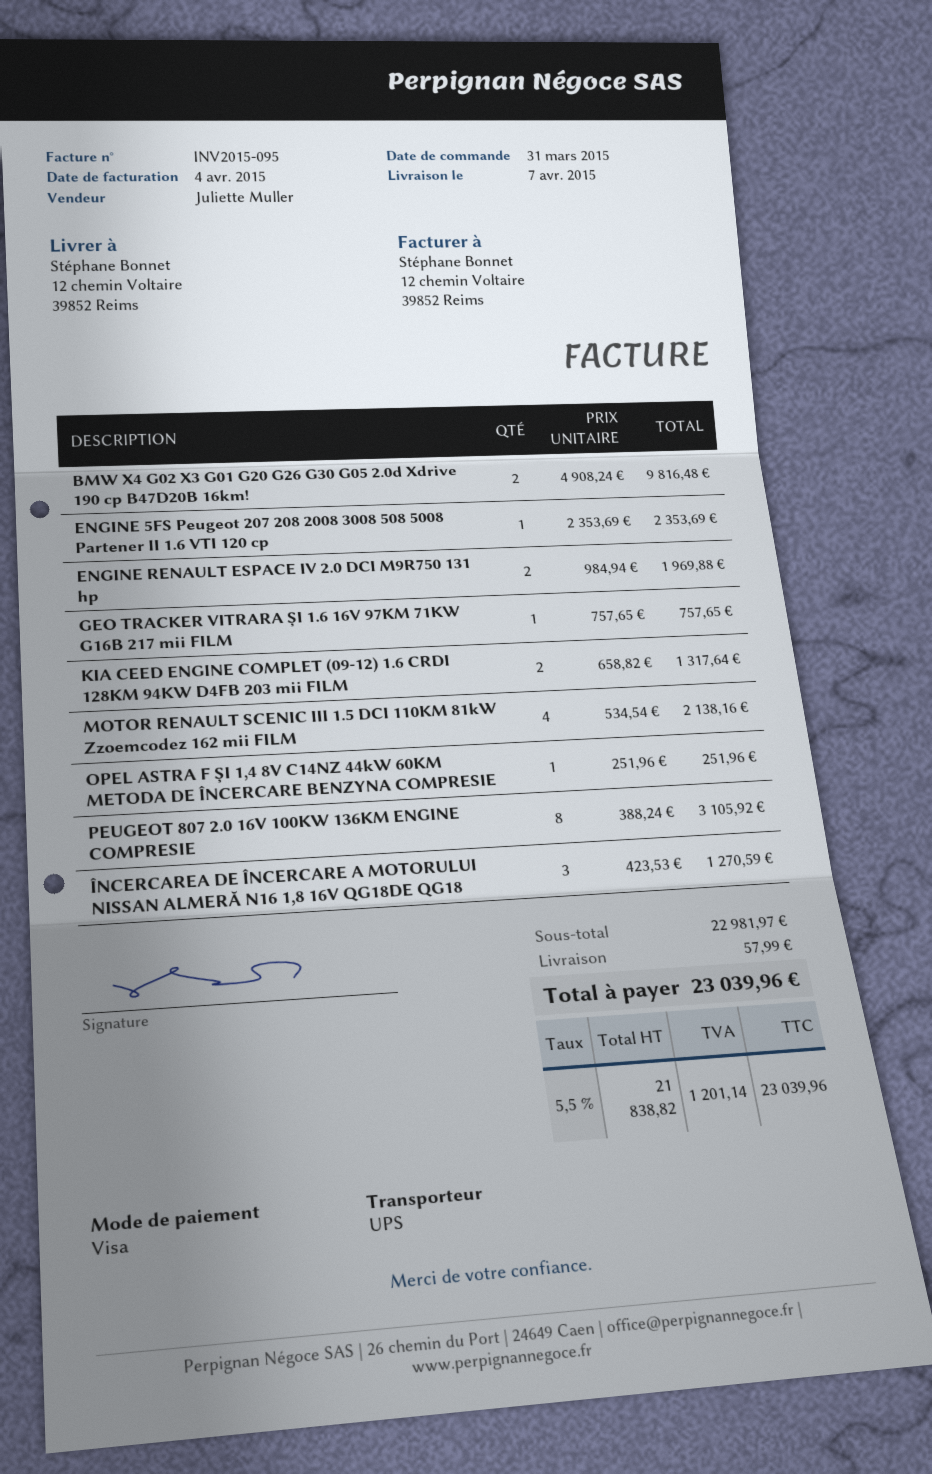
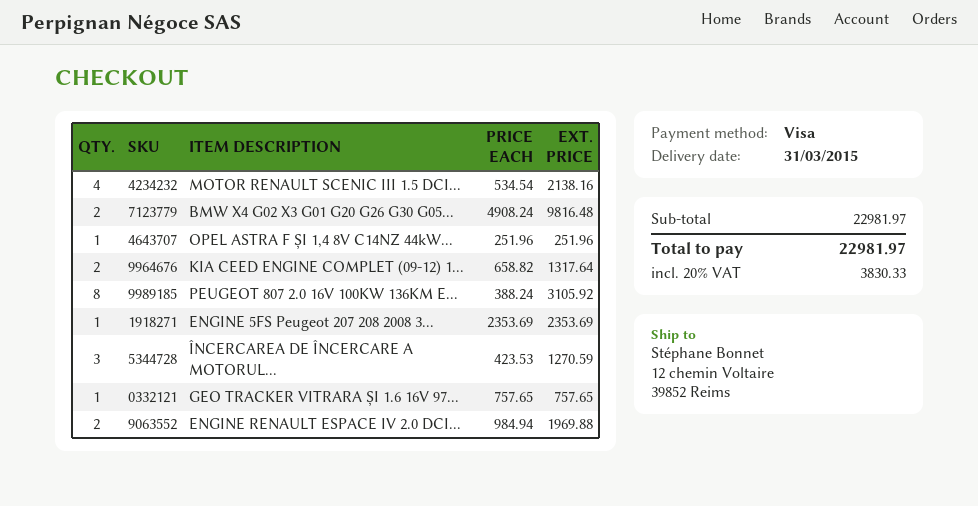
delivery date: 2015-04-07 -> 2015-03-31
shipping: 57.99 -> none
tax: 5.5% = 1201.14 -> 20% = 3830.33
total: 23039.96 -> 22981.97

